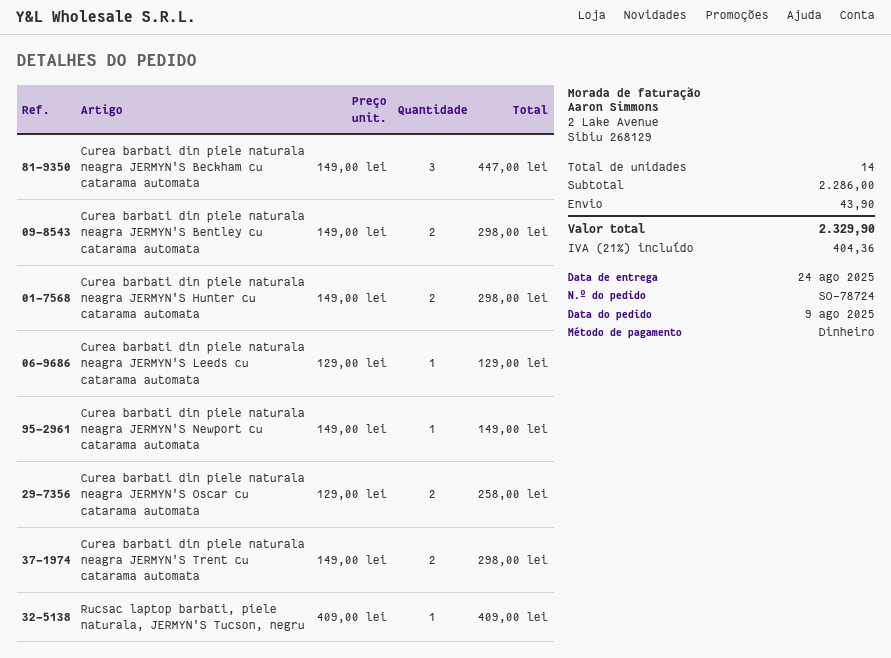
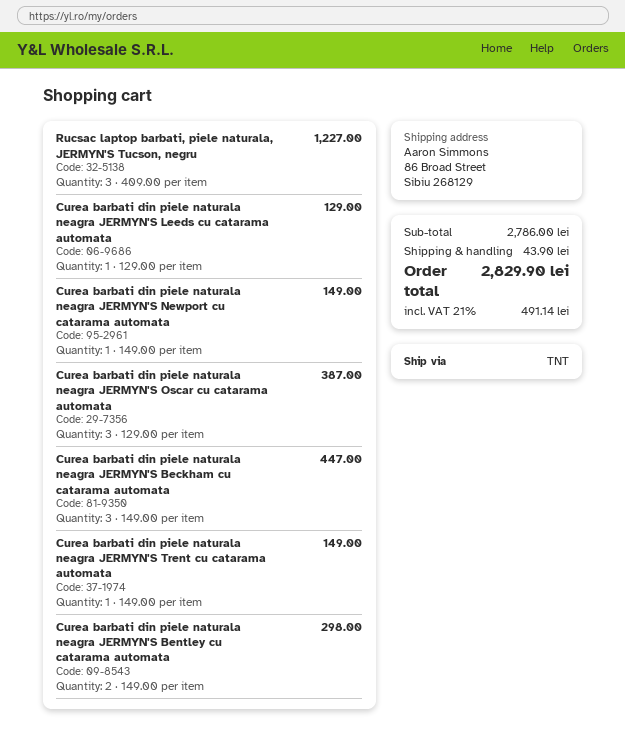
Curea barbati din piele naturala neagra JERMYN'S Hunter cu catarama automata: 2 x 149.00 = 298.00 -> none
Curea barbati din piele naturala neagra JERMYN'S Oscar cu catarama automata: 2 x 129.00 = 258.00 -> 3 x 129.00 = 387.00
Curea barbati din piele naturala neagra JERMYN'S Trent cu catarama automata: 2 x 149.00 = 298.00 -> 1 x 149.00 = 149.00
Rucsac laptop barbati, piele naturala, JERMYN'S Tucson, negru: 1 x 409.00 = 409.00 -> 3 x 409.00 = 1227.00
subtotal: 2286.00 -> 2786.00
tax: 21% = 404.36 -> 21% = 491.14
total: 2329.90 -> 2829.90

